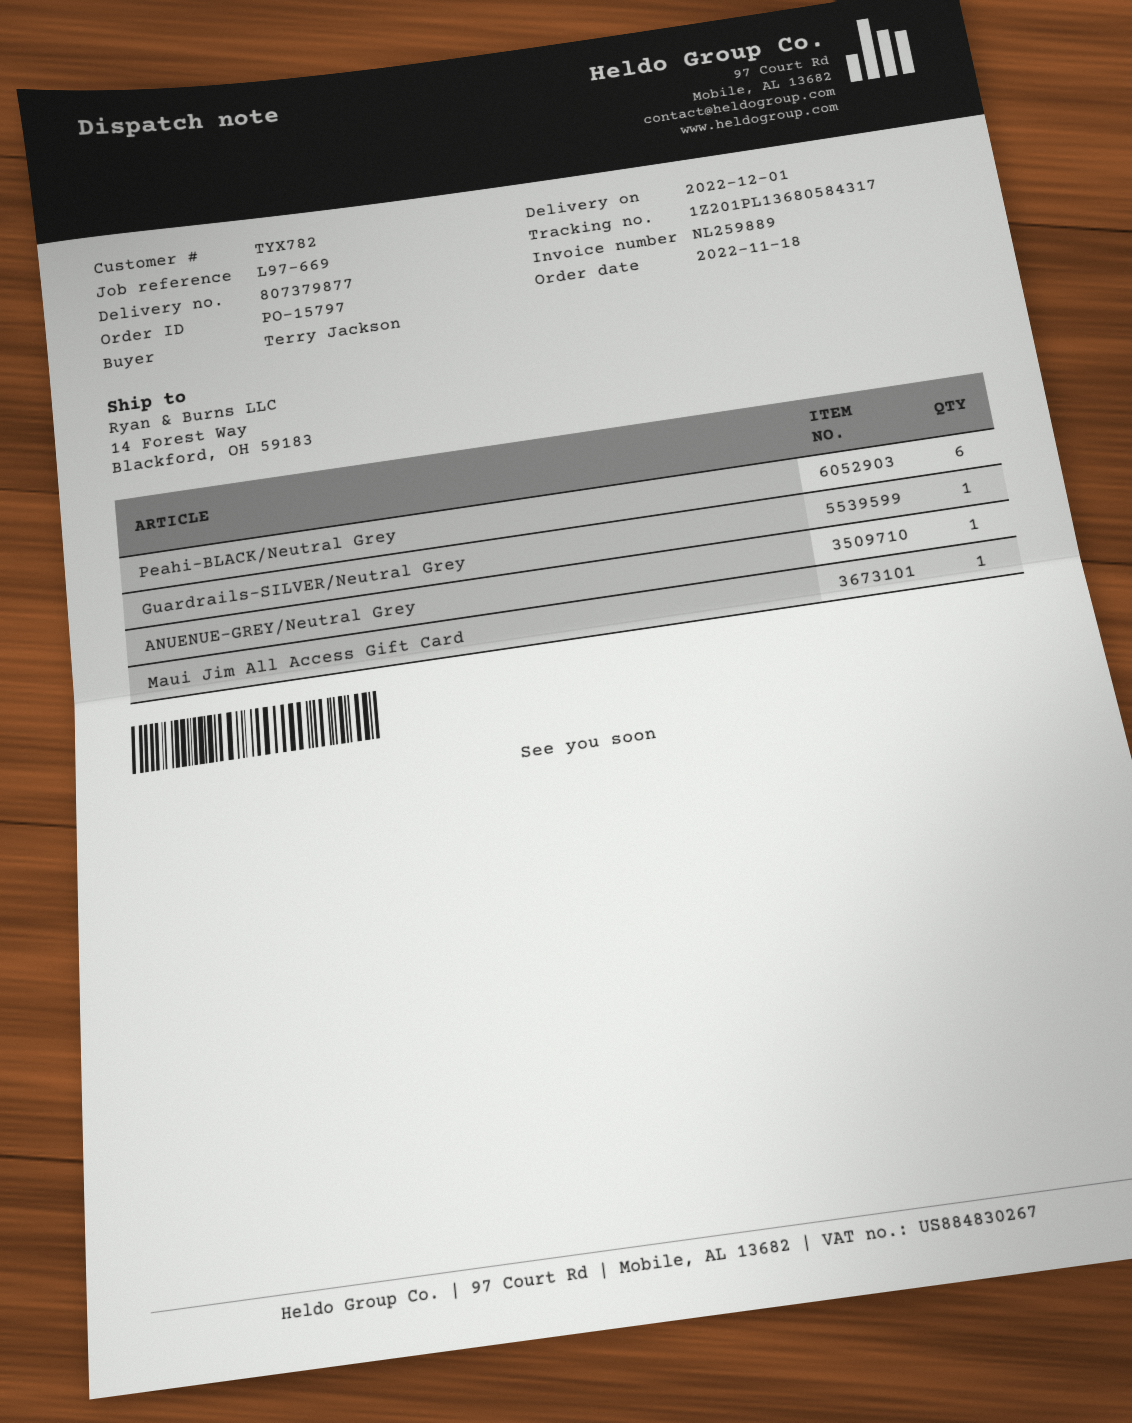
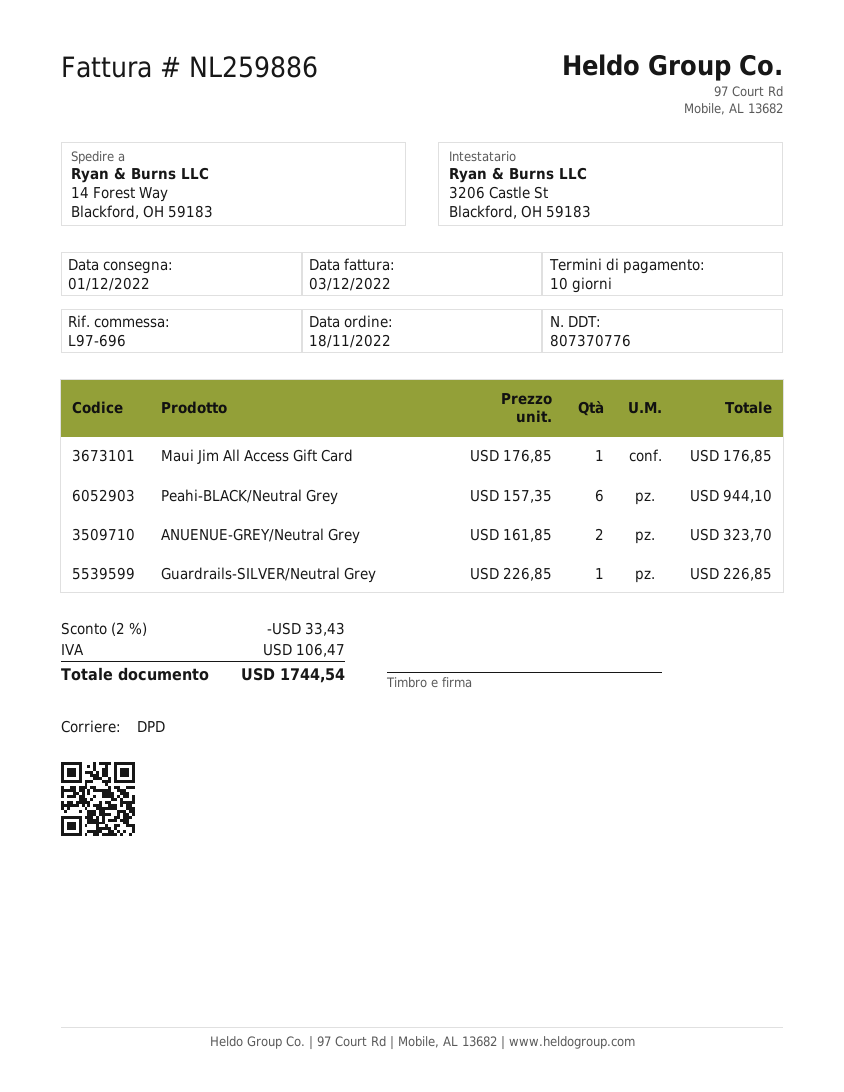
delivery note number: 807379877 -> 807370776
invoice number: NL259889 -> NL259886
reference: L97-669 -> L97-696
ANUENUE-GREY/Neutral Grey: 1 -> 2

